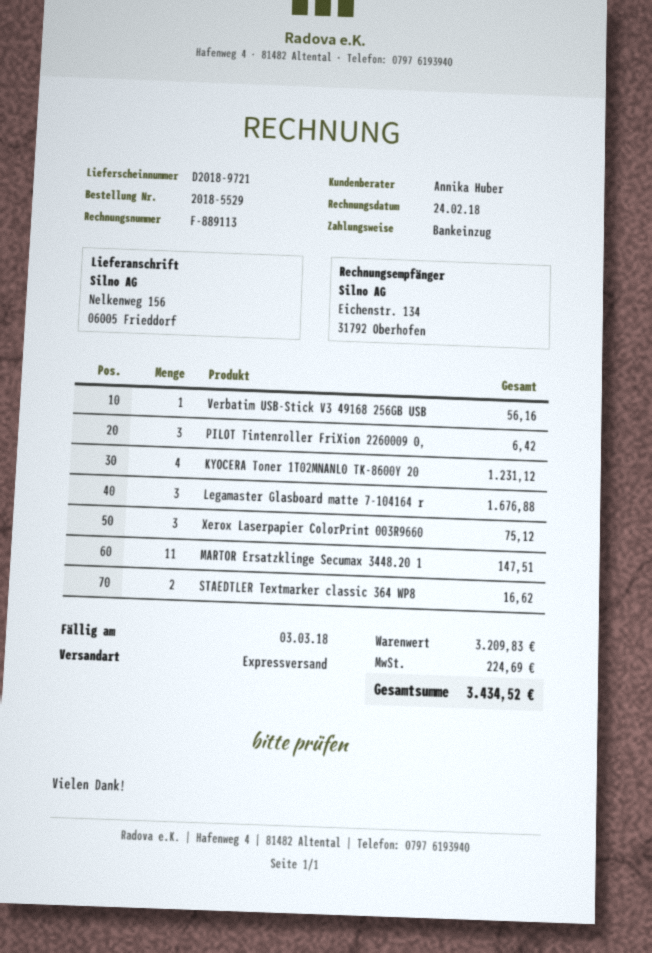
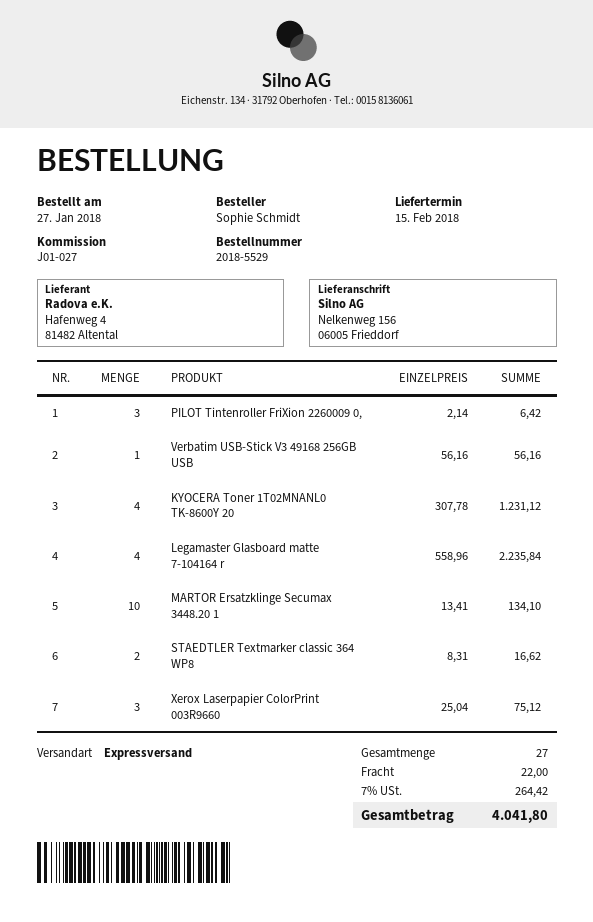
Legamaster Glasboard matte 7-104164 r: 3 for 1676.88 -> 4 for 2235.84
MARTOR Ersatzklinge Secumax 3448.20 1: 11 for 147.51 -> 10 for 134.10
shipping: none -> 22.00
tax: 224.69 -> 264.42
total: 3434.52 -> 4041.80

